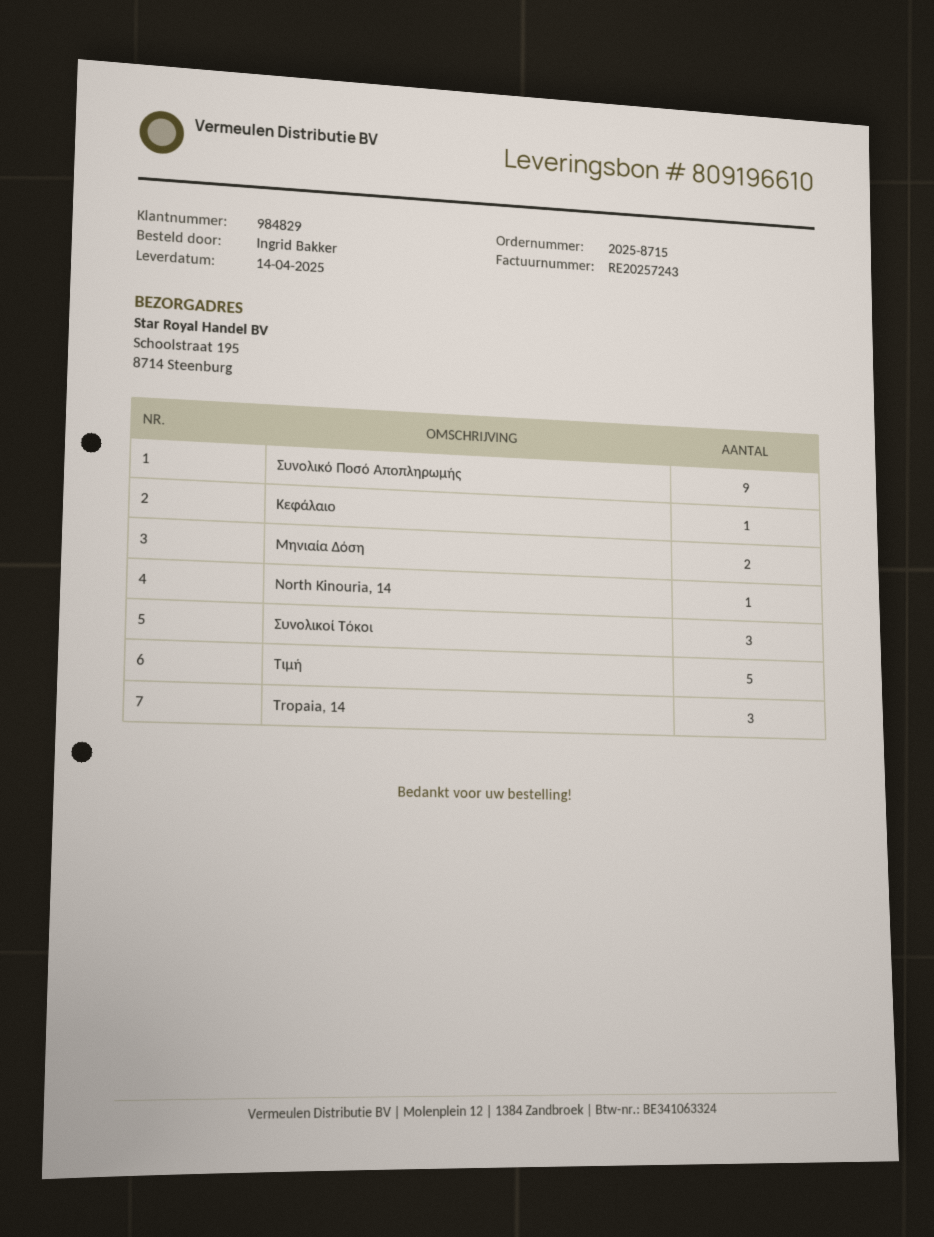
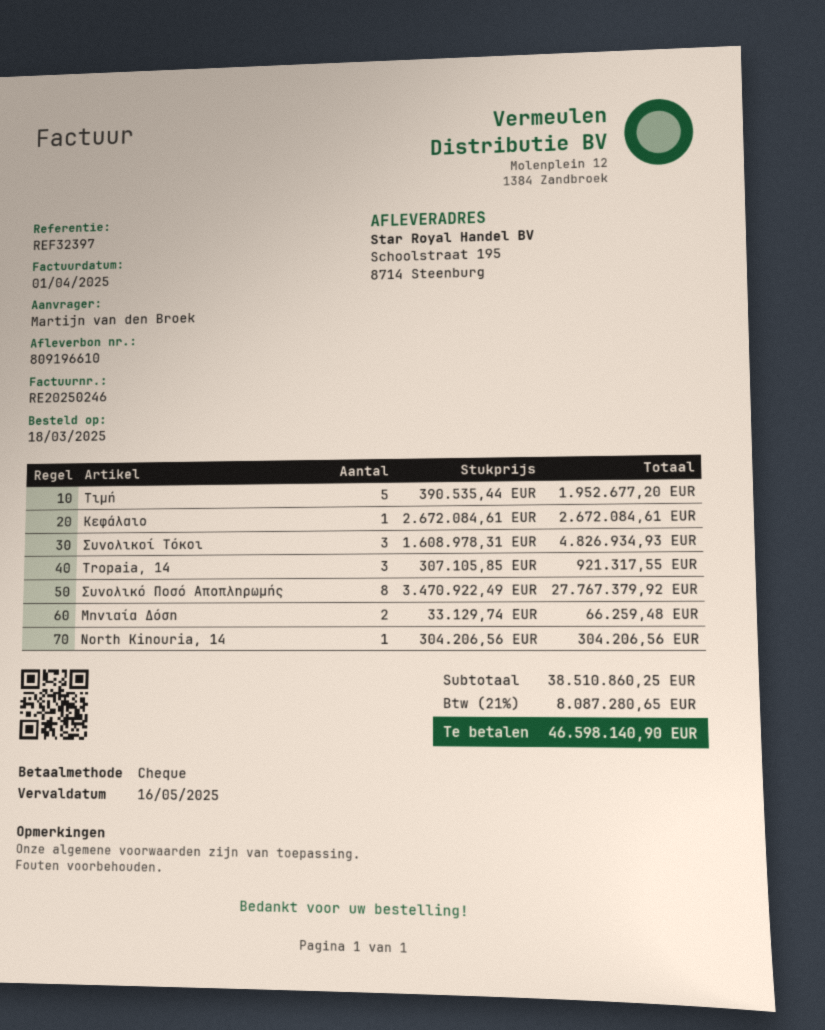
invoice number: RE20257243 -> RE20250246
ordered by: Ingrid Bakker -> Martijn van den Broek
Συνολικό Ποσό Αποπληρωμής: 9 -> 8

